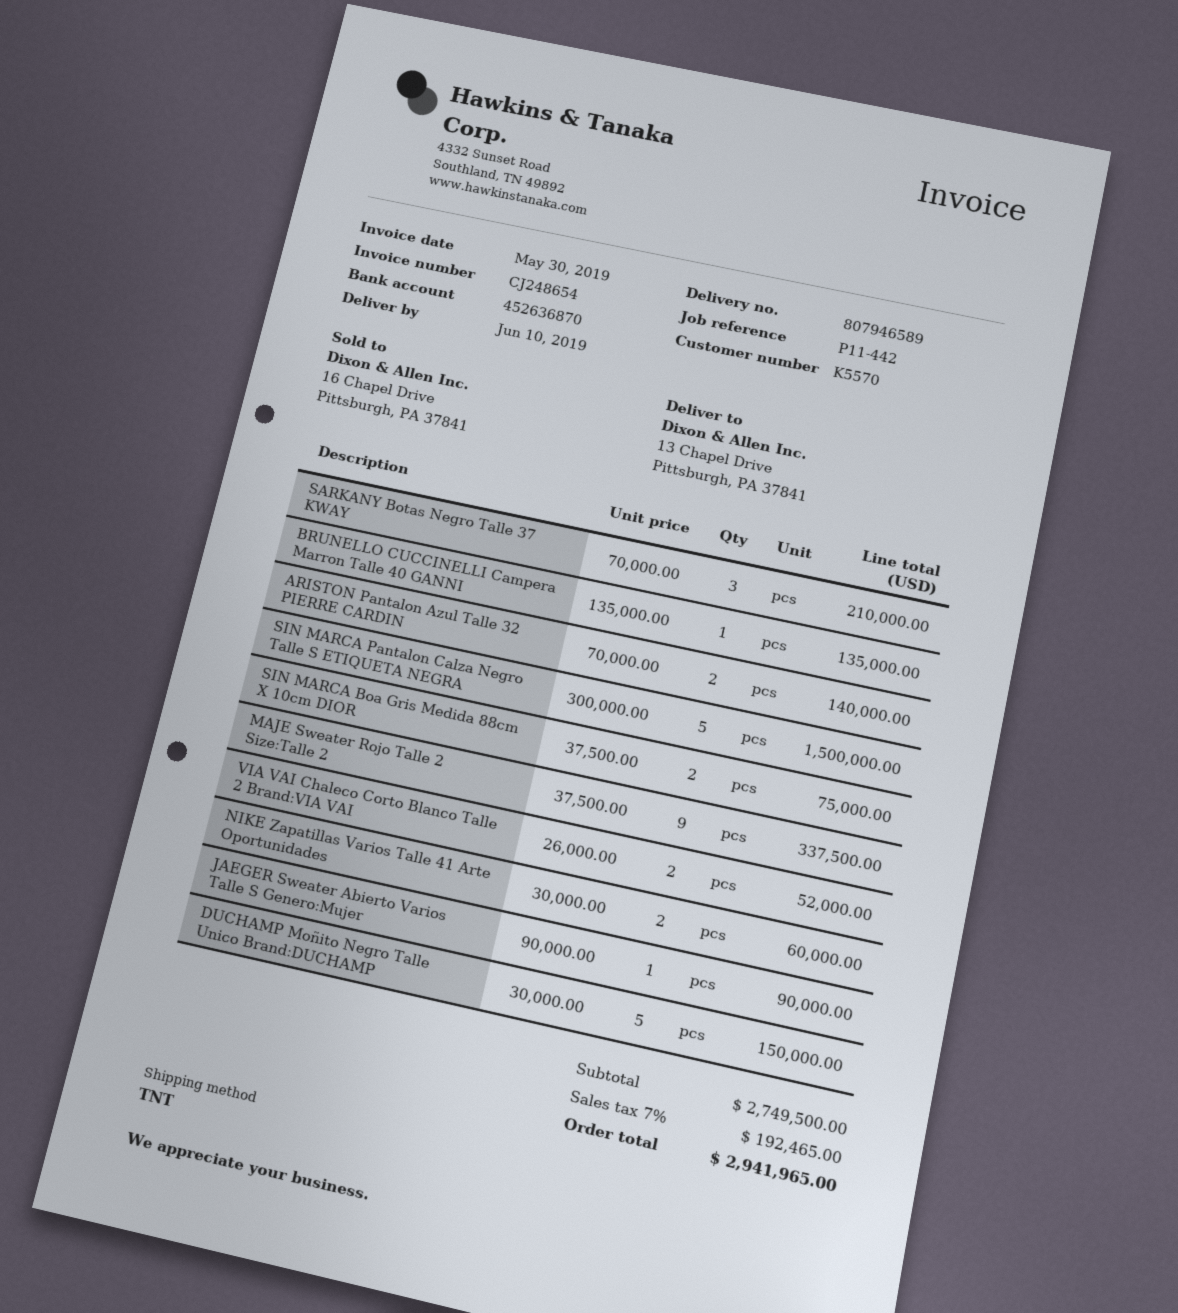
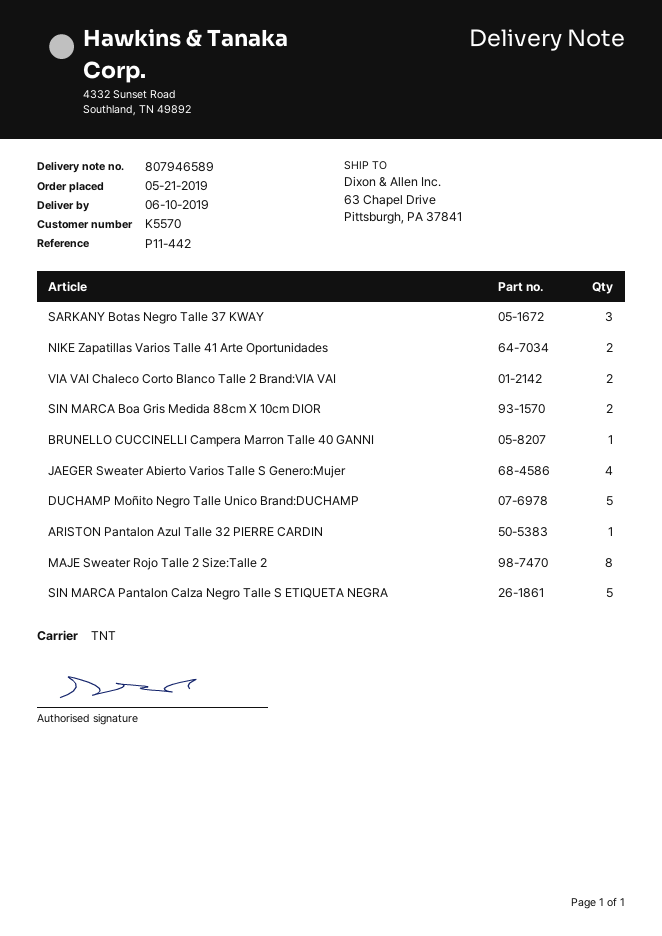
ship to: 13 Chapel Drive, Pittsburgh, PA 37841 -> 63 Chapel Drive, Pittsburgh, PA 37841
ARISTON Pantalon Azul Talle 32 PIERRE CARDIN: 2 -> 1
MAJE Sweater Rojo Talle 2 Size:Talle 2: 9 -> 8
JAEGER Sweater Abierto Varios Talle S Genero:Mujer: 1 -> 4

